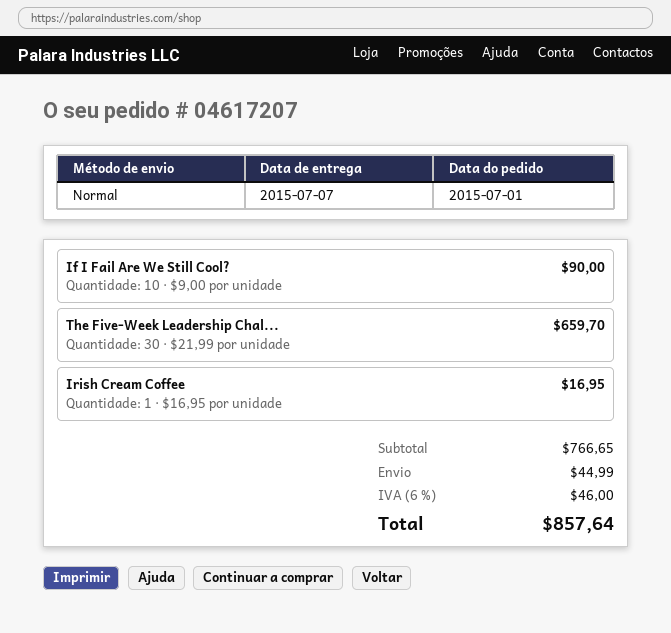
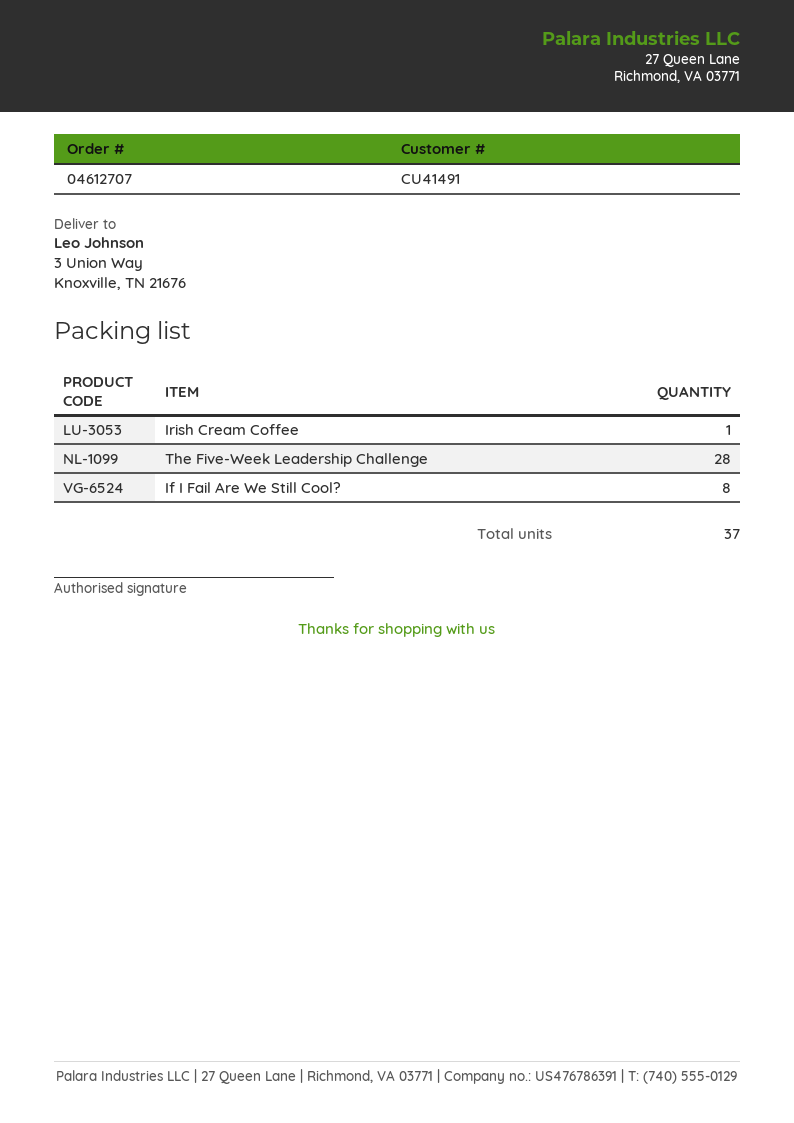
order number: 04617207 -> 04612707
If I Fail Are We Still Cool?: 10 -> 8
The Five-Week Leadership Chal...: 30 -> 28

